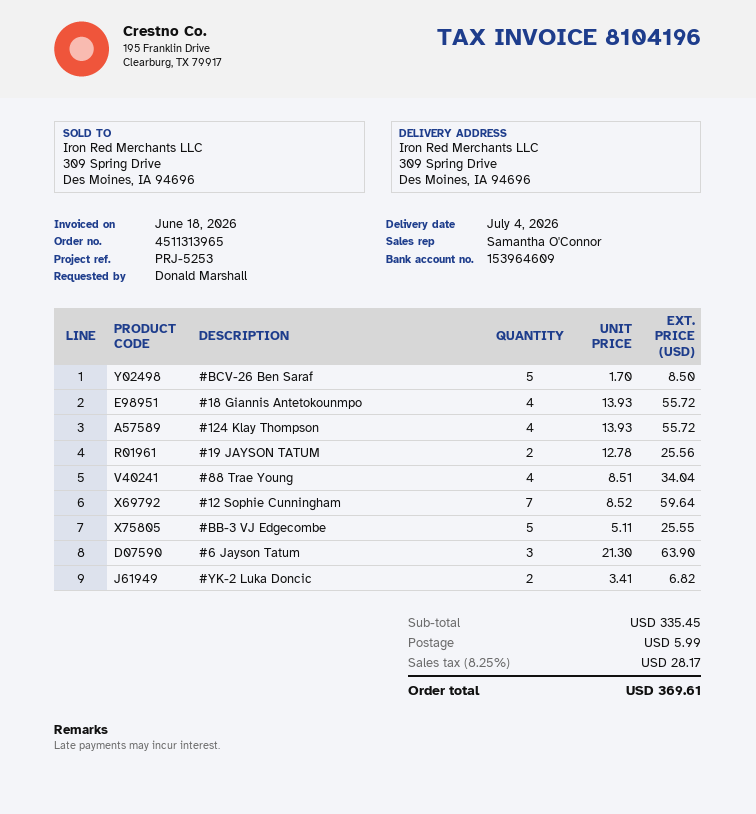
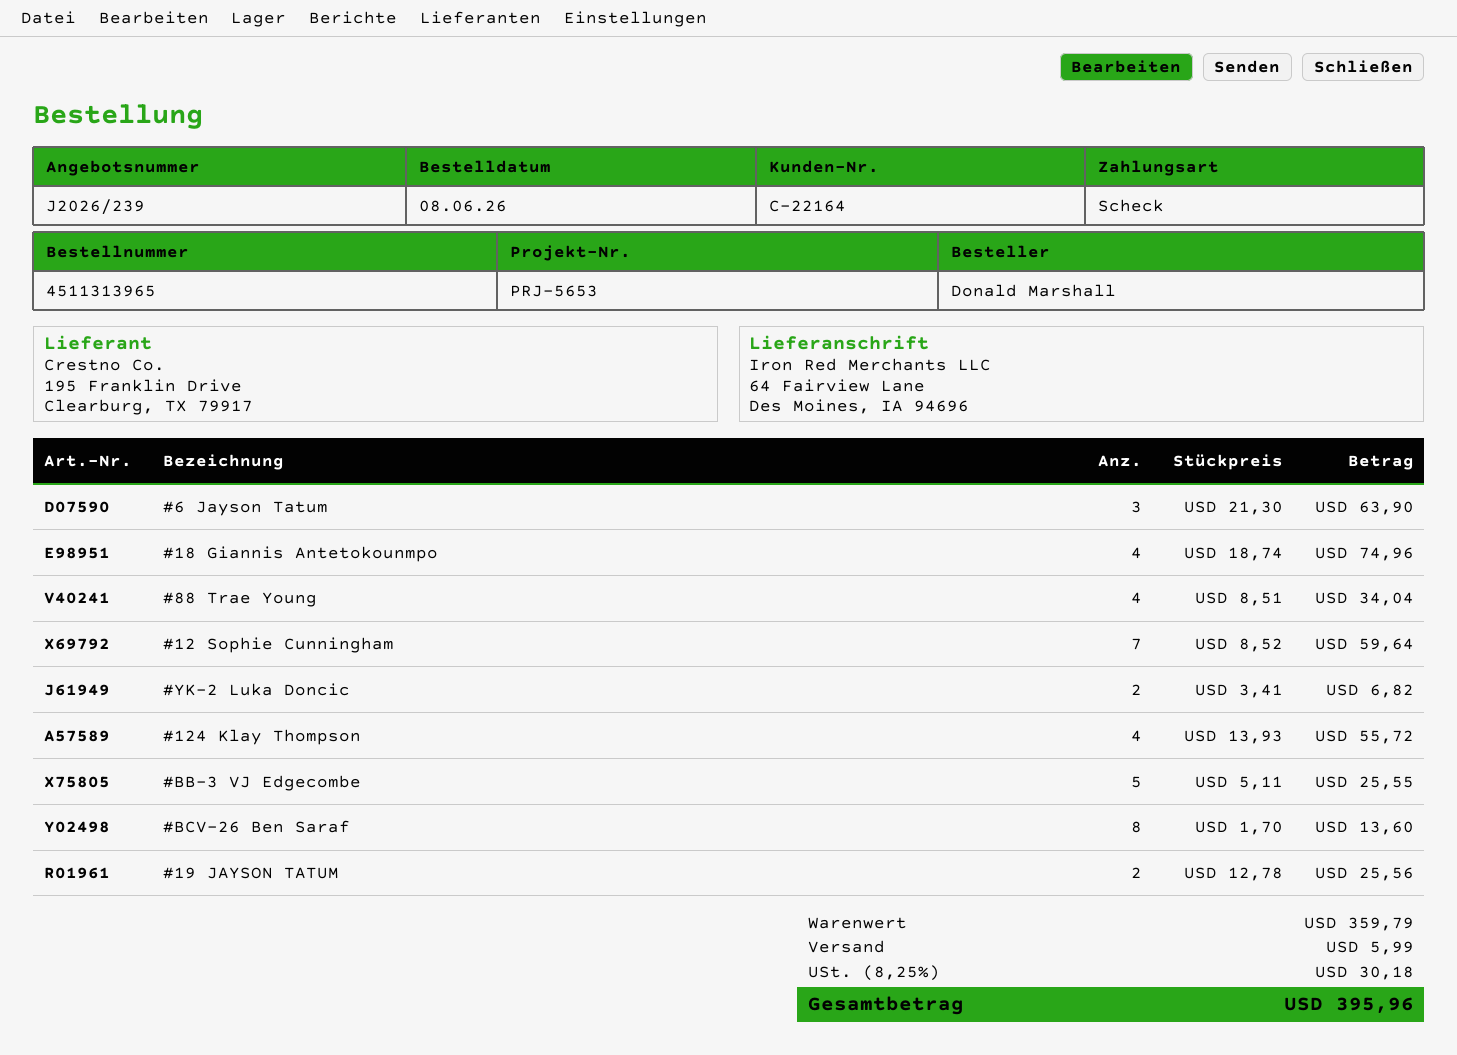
reference: PRJ-5253 -> PRJ-5653
ship to: 309 Spring Drive, Des Moines, IA 94696 -> 64 Fairview Lane, Des Moines, IA 94696
#BCV-26 Ben Saraf: 5 x 1.70 = 8.50 -> 8 x 1.70 = 13.60
#18 Giannis Antetokounmpo: 4 x 13.93 = 55.72 -> 4 x 18.74 = 74.96
subtotal: 335.45 -> 359.79
tax: 8.25% = 28.17 -> 8.25% = 30.18
total: 369.61 -> 395.96

